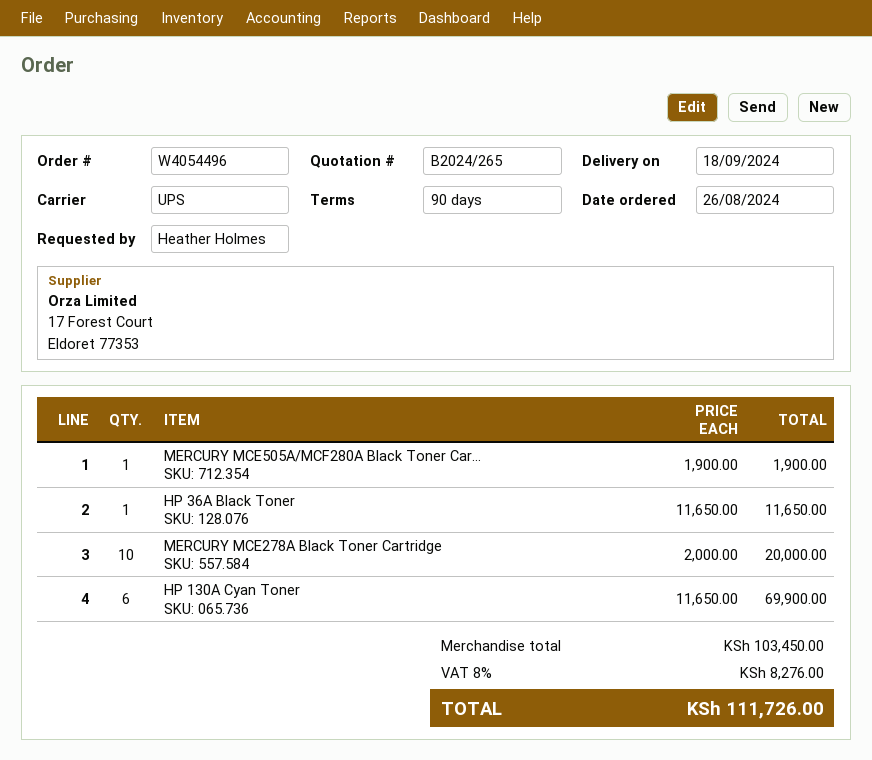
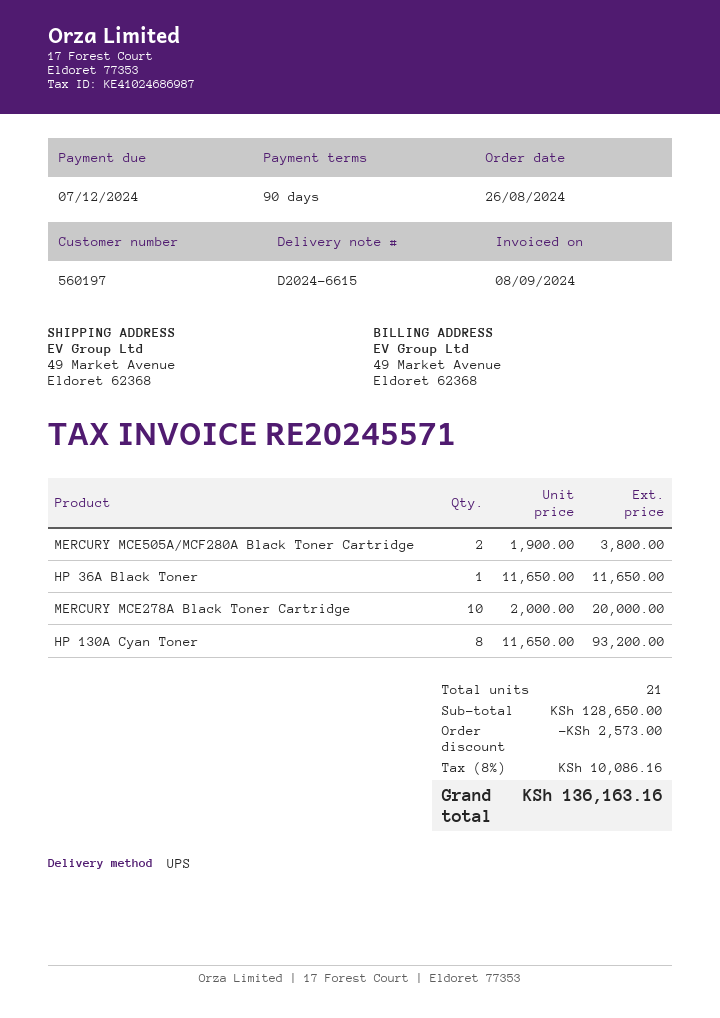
MERCURY MCE505A/MCF280A Black Toner Car...: 1 x 1900.00 = 1900.00 -> 2 x 1900.00 = 3800.00
HP 130A Cyan Toner: 6 x 11650.00 = 69900.00 -> 8 x 11650.00 = 93200.00
subtotal: 103450.00 -> 128650.00
discount: none -> 2573.00
tax: 8% = 8276.00 -> 8% = 10086.16
total: 111726.00 -> 136163.16

